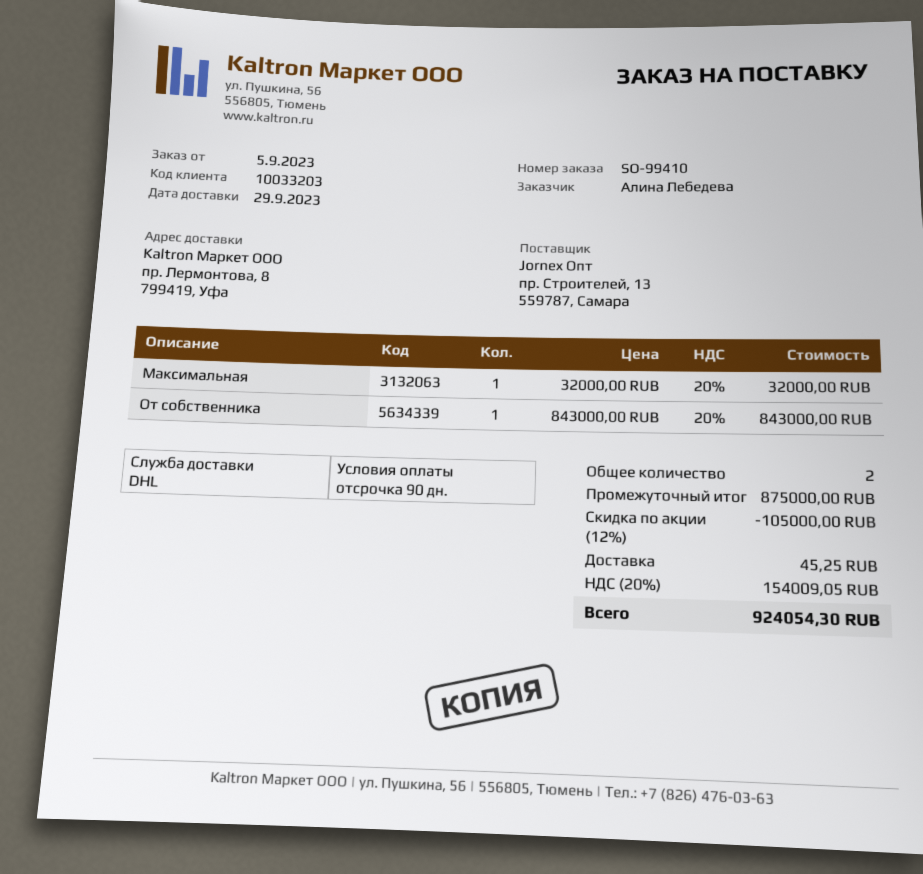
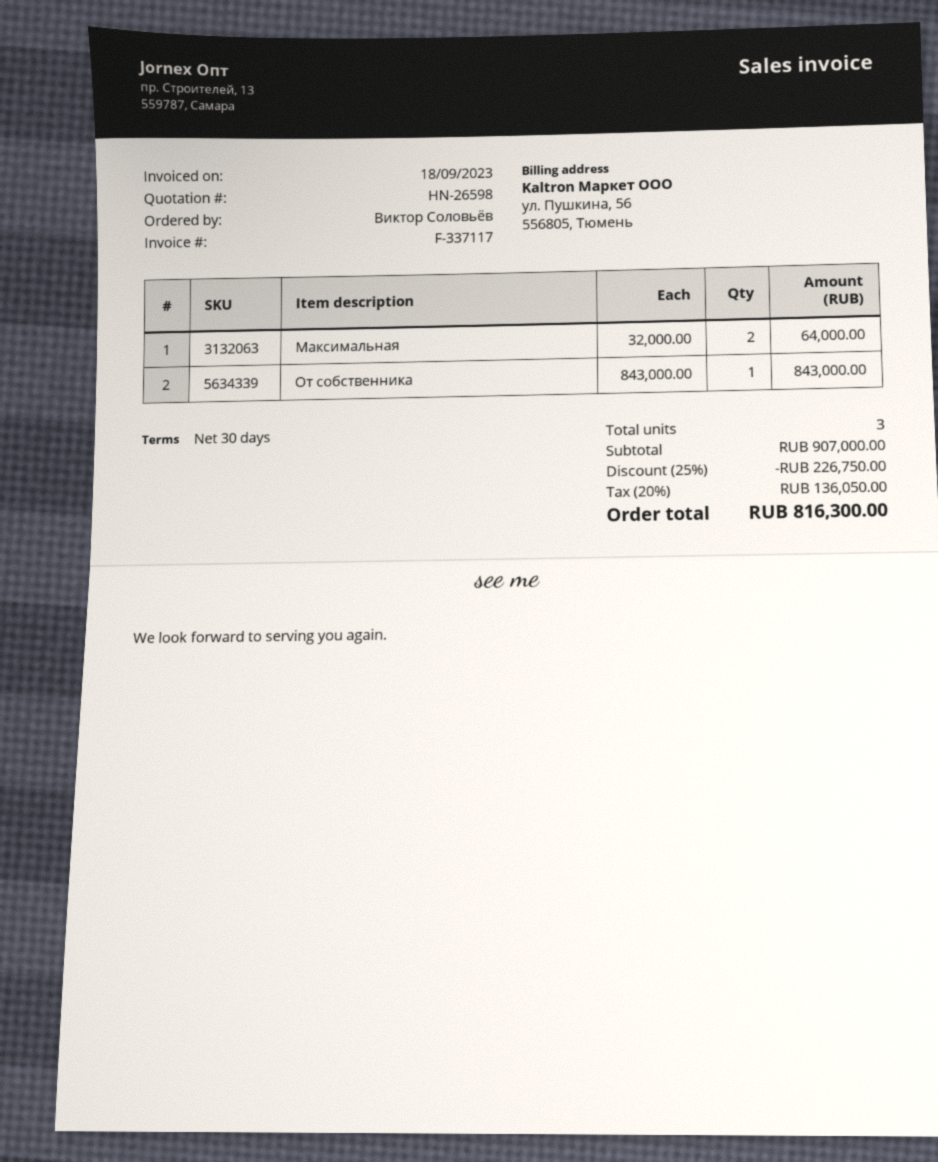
payment terms: 90 days -> 30 days
ordered by: Алина Лебедева -> Виктор Соловьёв
Максимальная: 1 x 32000.00 = 32000.00 -> 2 x 32000.00 = 64000.00
total quantity: 2 -> 3
subtotal: 875000.00 -> 907000.00
discount: 12% = 105000.00 -> 25% = 226750.00
shipping: 45.25 -> none
tax: 20% = 154009.05 -> 20% = 136050.00
total: 924054.30 -> 816300.00

